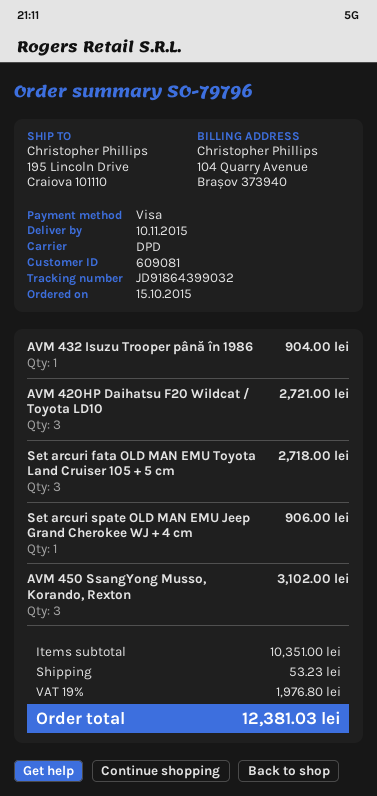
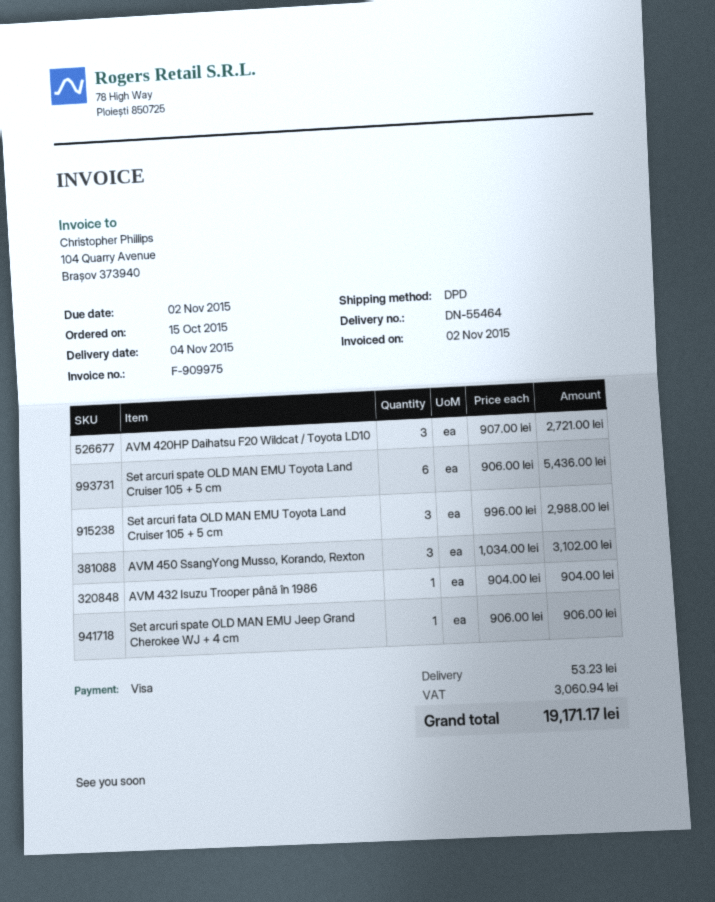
delivery date: 2015-11-10 -> 2015-11-04
Set arcuri fata OLD MAN EMU Toyota Land Cruiser 105 + 5 cm: 3 for 2718.00 -> 3 for 2988.00
Set arcuri spate OLD MAN EMU Toyota Land Cruiser 105 + 5 cm: none -> 6 for 5436.00
tax: 1976.80 -> 3060.94
total: 12381.03 -> 19171.17

